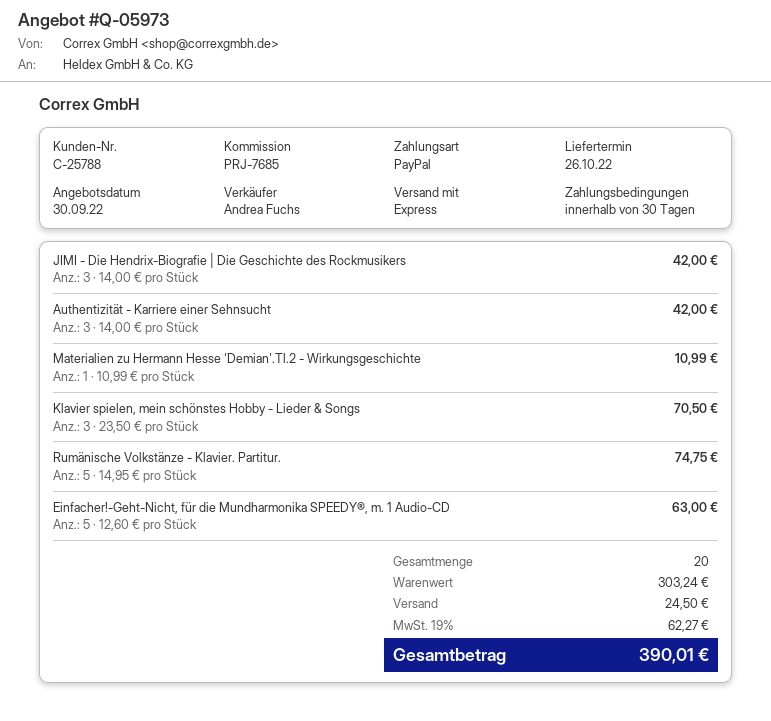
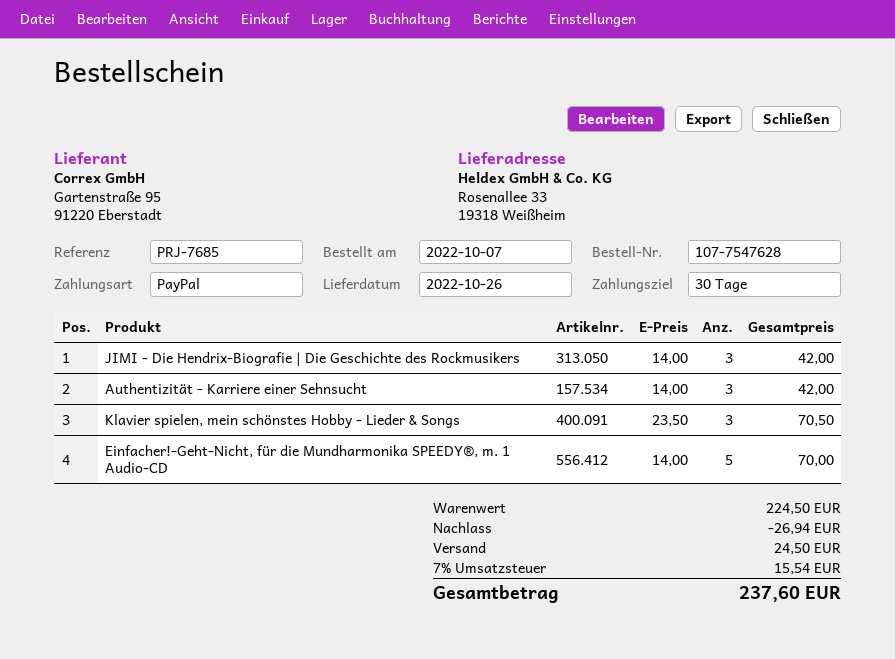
Materialien zu Hermann Hesse 'Demian'.Tl.2 - Wirkungsgeschichte: 1 x 10.99 = 10.99 -> none
Rumänische Volkstänze - Klavier. Partitur.: 5 x 14.95 = 74.75 -> none
Einfacher!-Geht-Nicht, für die Mundharmonika SPEEDY®, m. 1 Audio-CD: 5 x 12.60 = 63.00 -> 5 x 14.00 = 70.00
subtotal: 303.24 -> 224.50
discount: none -> 26.94
tax: 19% = 62.27 -> 7% = 15.54
total: 390.01 -> 237.60

